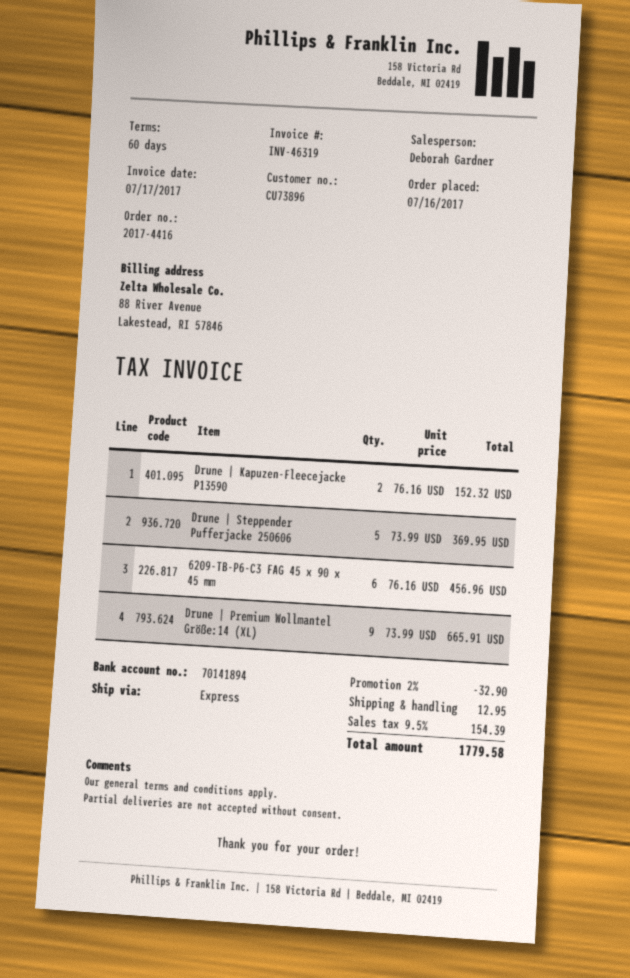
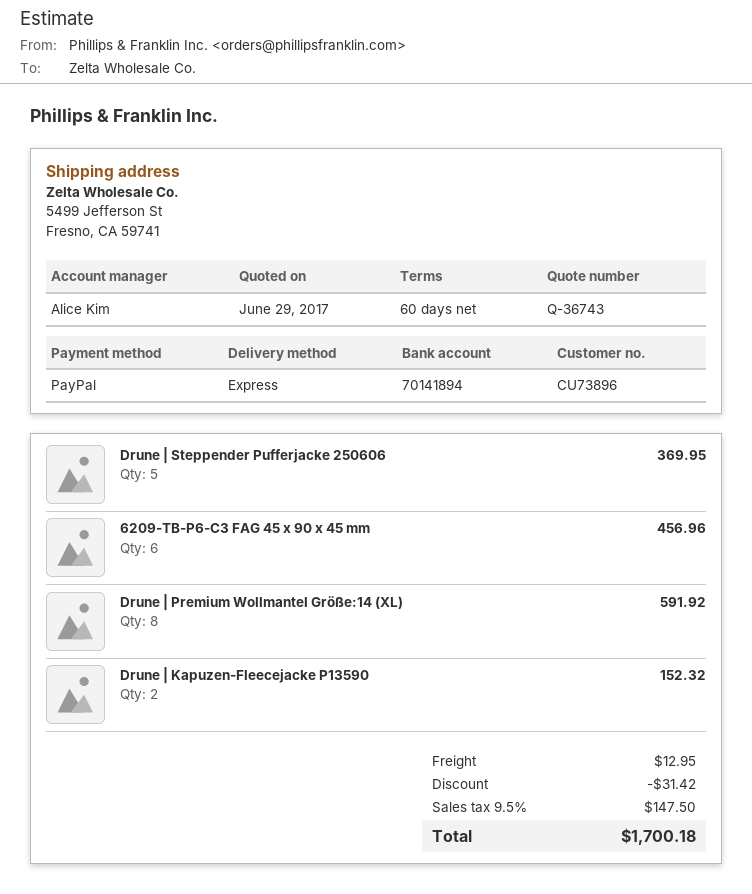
sales rep: Deborah Gardner -> Alice Kim
Drune | Premium Wollmantel Größe:14 (XL): 9 for 665.91 -> 8 for 591.92
discount: 32.90 -> 31.42
tax: 9.5% = 154.39 -> 9.5% = 147.50
total: 1779.58 -> 1700.18

